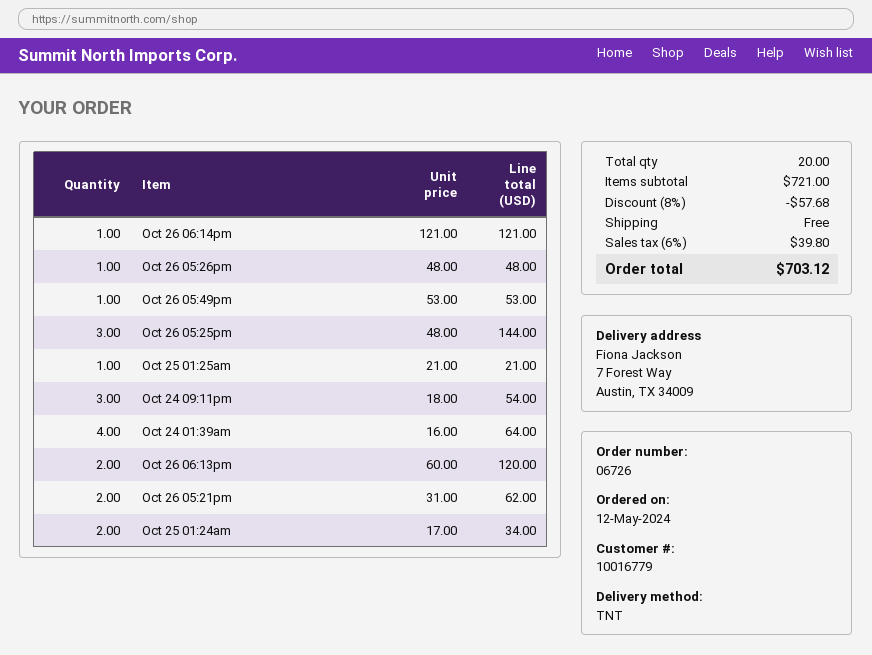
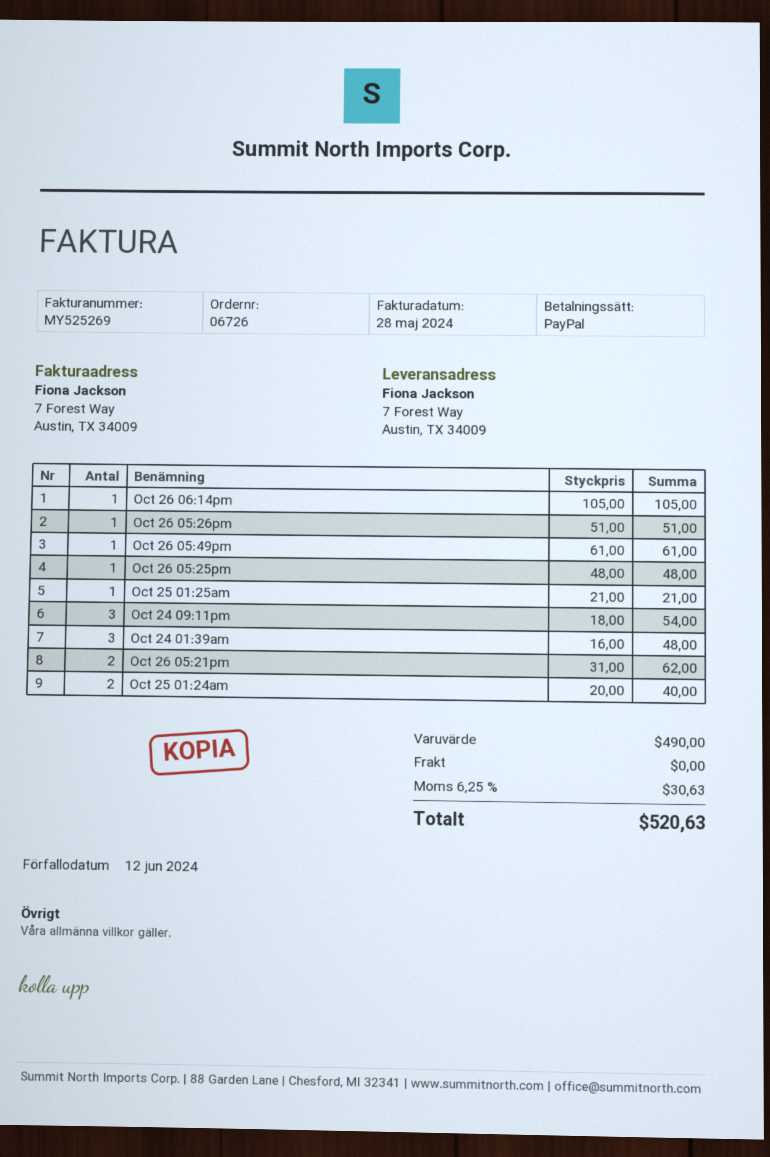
Oct 26 06:14pm: 1 x 121.00 = 121.00 -> 1 x 105.00 = 105.00
Oct 26 05:26pm: 1 x 48.00 = 48.00 -> 1 x 51.00 = 51.00
Oct 26 05:49pm: 1 x 53.00 = 53.00 -> 1 x 61.00 = 61.00
Oct 26 05:25pm: 3 x 48.00 = 144.00 -> 1 x 48.00 = 48.00
Oct 24 01:39am: 4 x 16.00 = 64.00 -> 3 x 16.00 = 48.00
Oct 26 06:13pm: 2 x 60.00 = 120.00 -> none
Oct 25 01:24am: 2 x 17.00 = 34.00 -> 2 x 20.00 = 40.00
subtotal: 721.00 -> 490.00
discount: 8% = 57.68 -> none
tax: 6% = 39.80 -> 6.25% = 30.63
total: 703.12 -> 520.63

